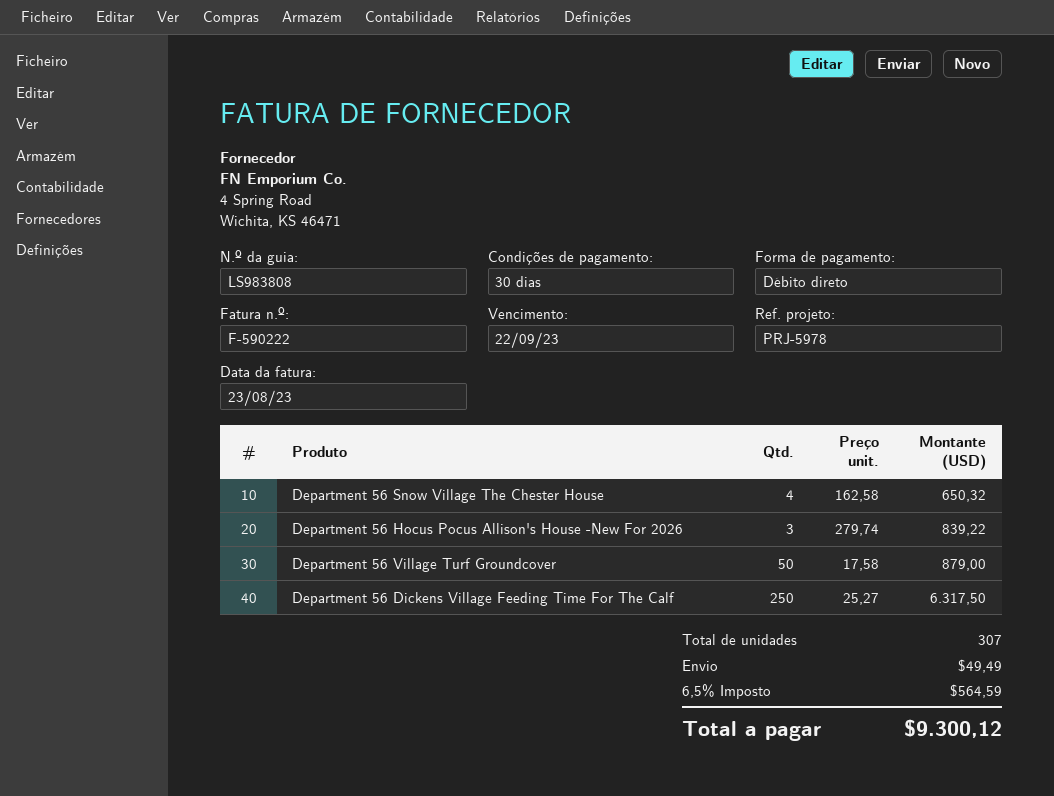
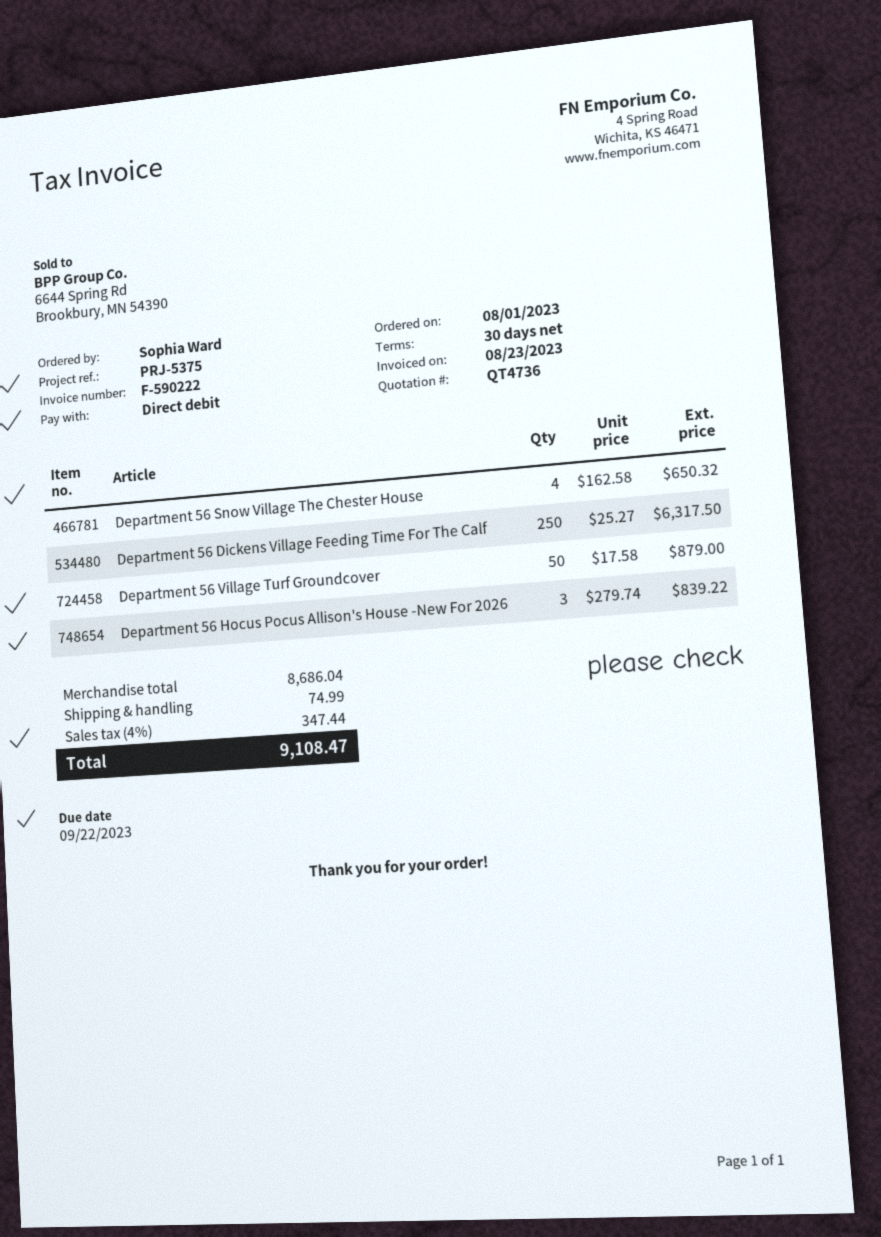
reference: PRJ-5978 -> PRJ-5375
shipping: 49.49 -> 74.99
tax: 6.5% = 564.59 -> 4% = 347.44
total: 9300.12 -> 9108.47

